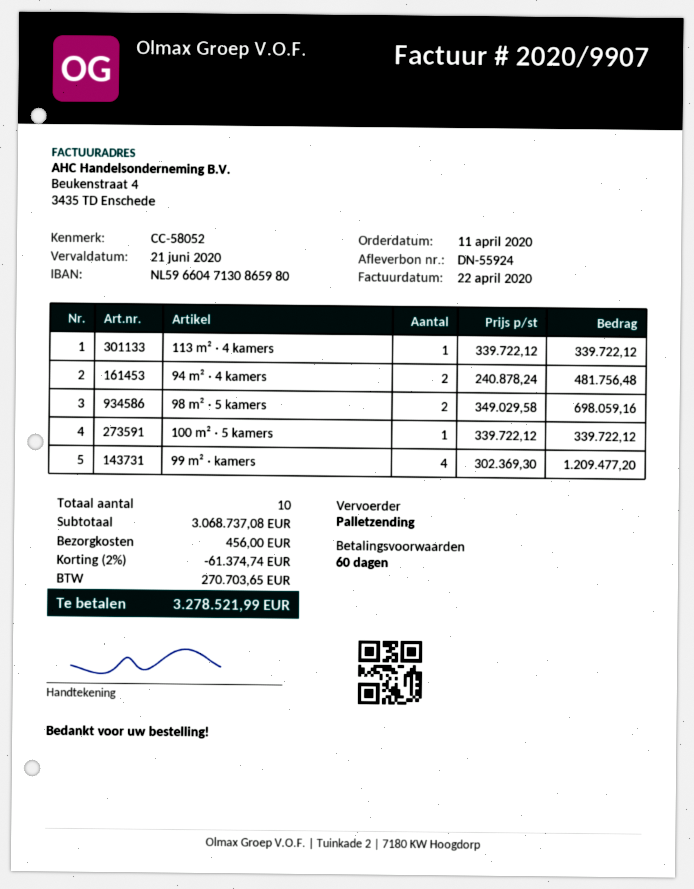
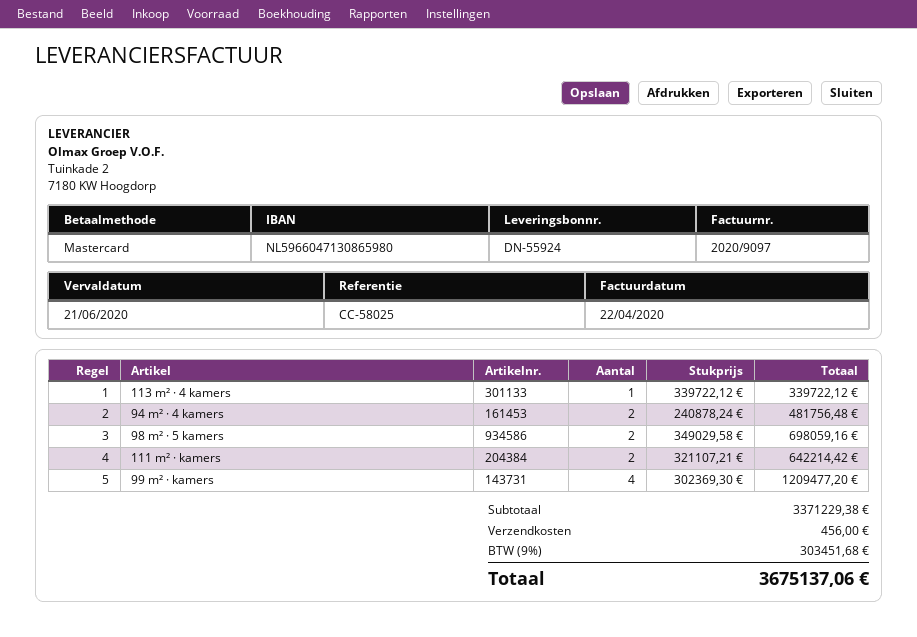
invoice number: 2020/9907 -> 2020/9097
reference: CC-58052 -> CC-58025
100 m² · 5 kamers: 1 x 339722.12 = 339722.12 -> none
111 m² · kamers: none -> 2 x 321107.21 = 642214.42
subtotal: 3068737.08 -> 3371229.38
discount: 2% = 61374.74 -> none
tax: 270703.65 -> 303451.68
total: 3278521.99 -> 3675137.06

